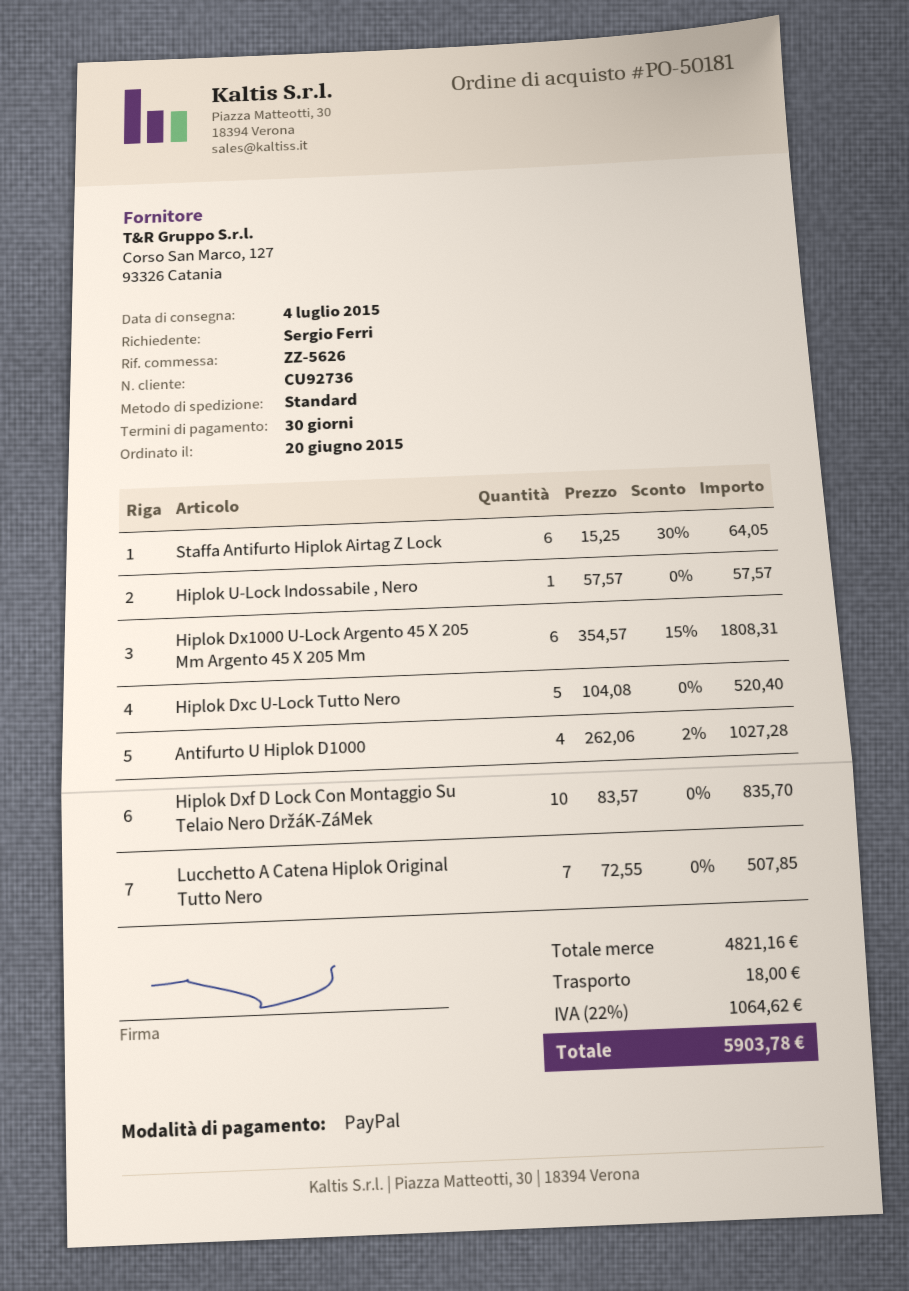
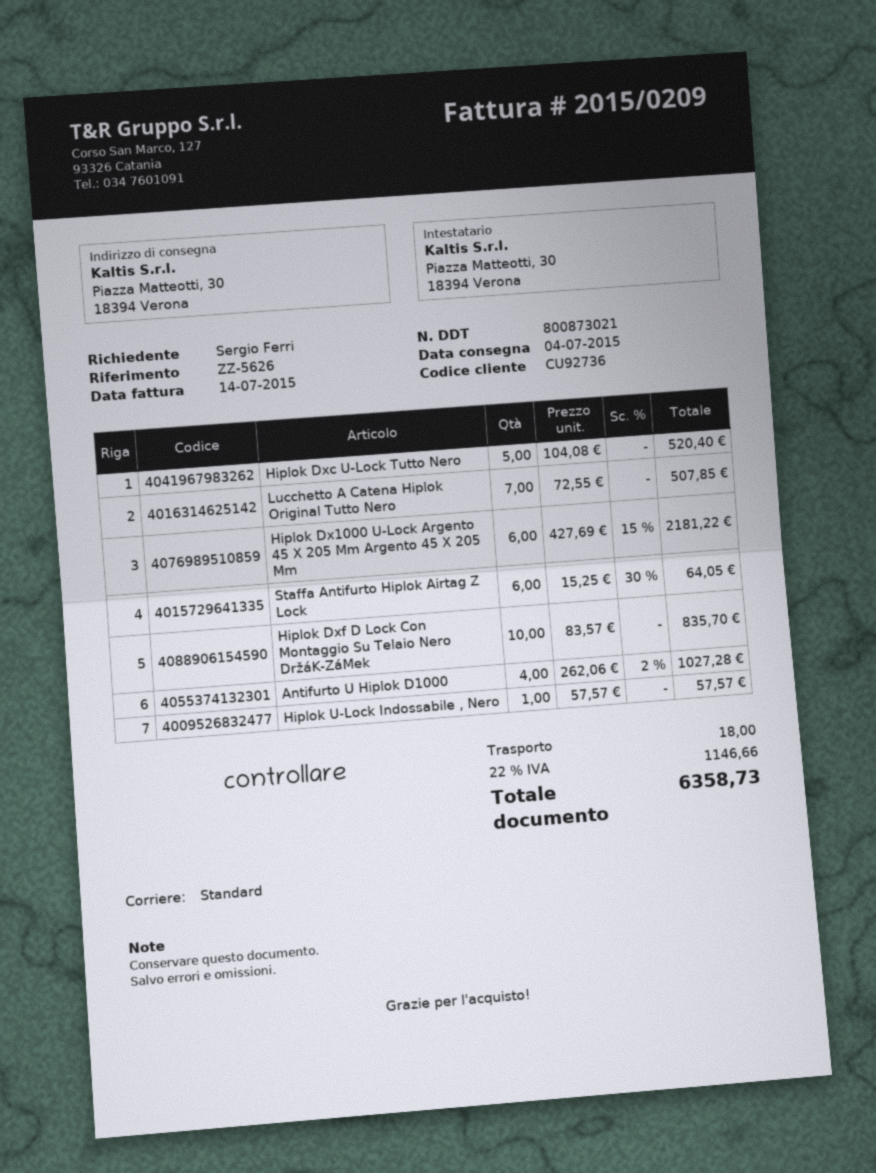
Hiplok Dx1000 U-Lock Argento 45 X 205 Mm Argento 45 X 205 Mm: 6 x 354.57 - 15% = 1808.31 -> 6 x 427.69 - 15% = 2181.22
tax: 22% = 1064.62 -> 22% = 1146.66
total: 5903.78 -> 6358.73

